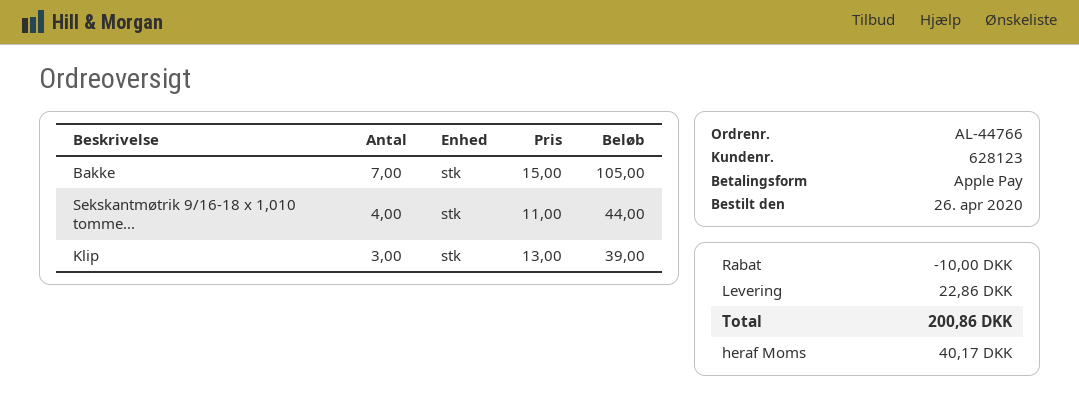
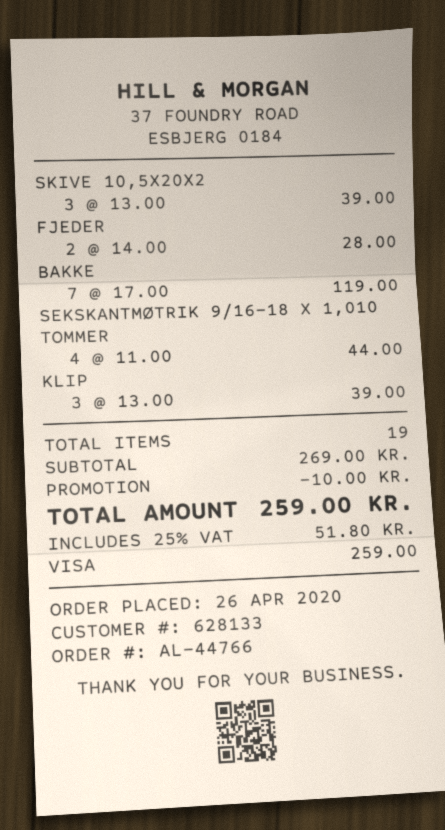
customer number: 628123 -> 628133
payment method: Apple Pay -> Visa
Bakke: 7 x 15.00 = 105.00 -> 7 x 17.00 = 119.00
SKIVE 10,5X20X2: none -> 3 x 13.00 = 39.00
FJEDER: none -> 2 x 14.00 = 28.00
shipping: 22.86 -> none
tax: 40.17 -> 51.80
total: 200.86 -> 259.00

